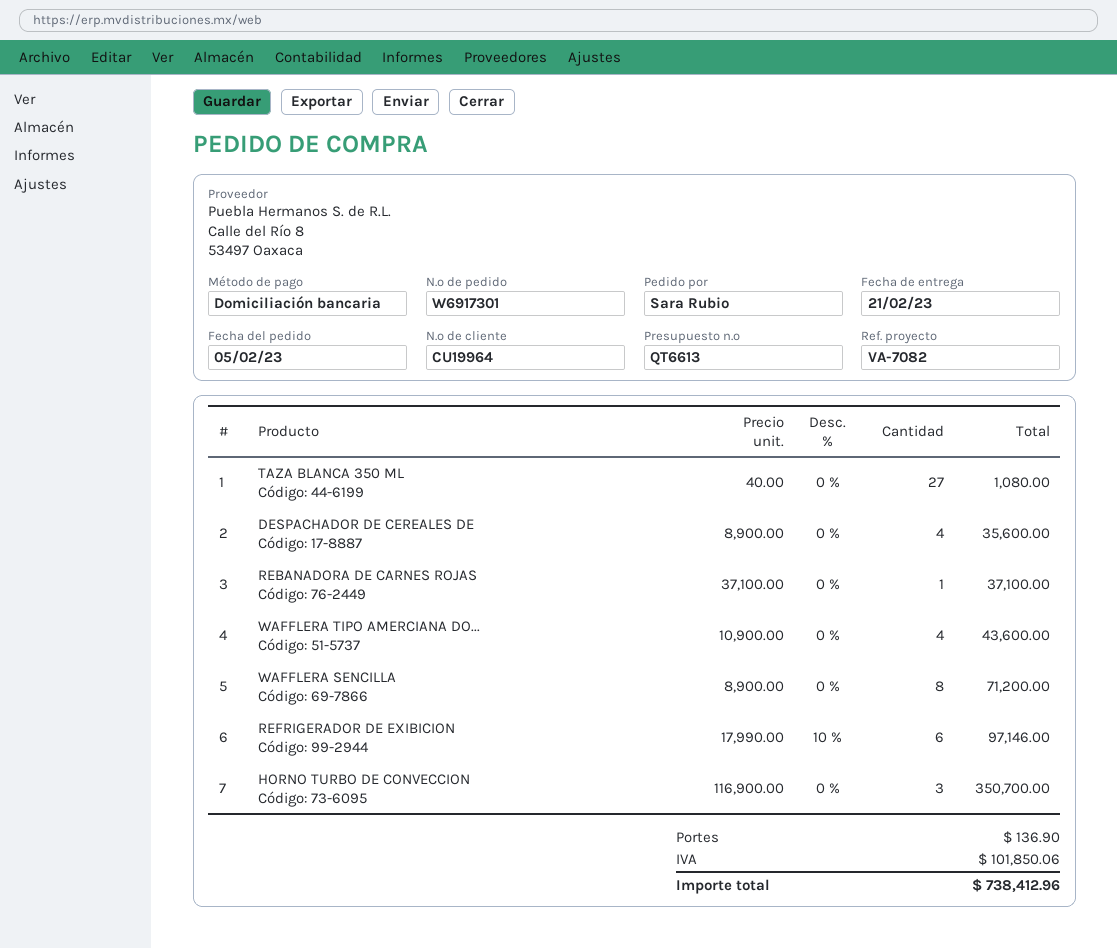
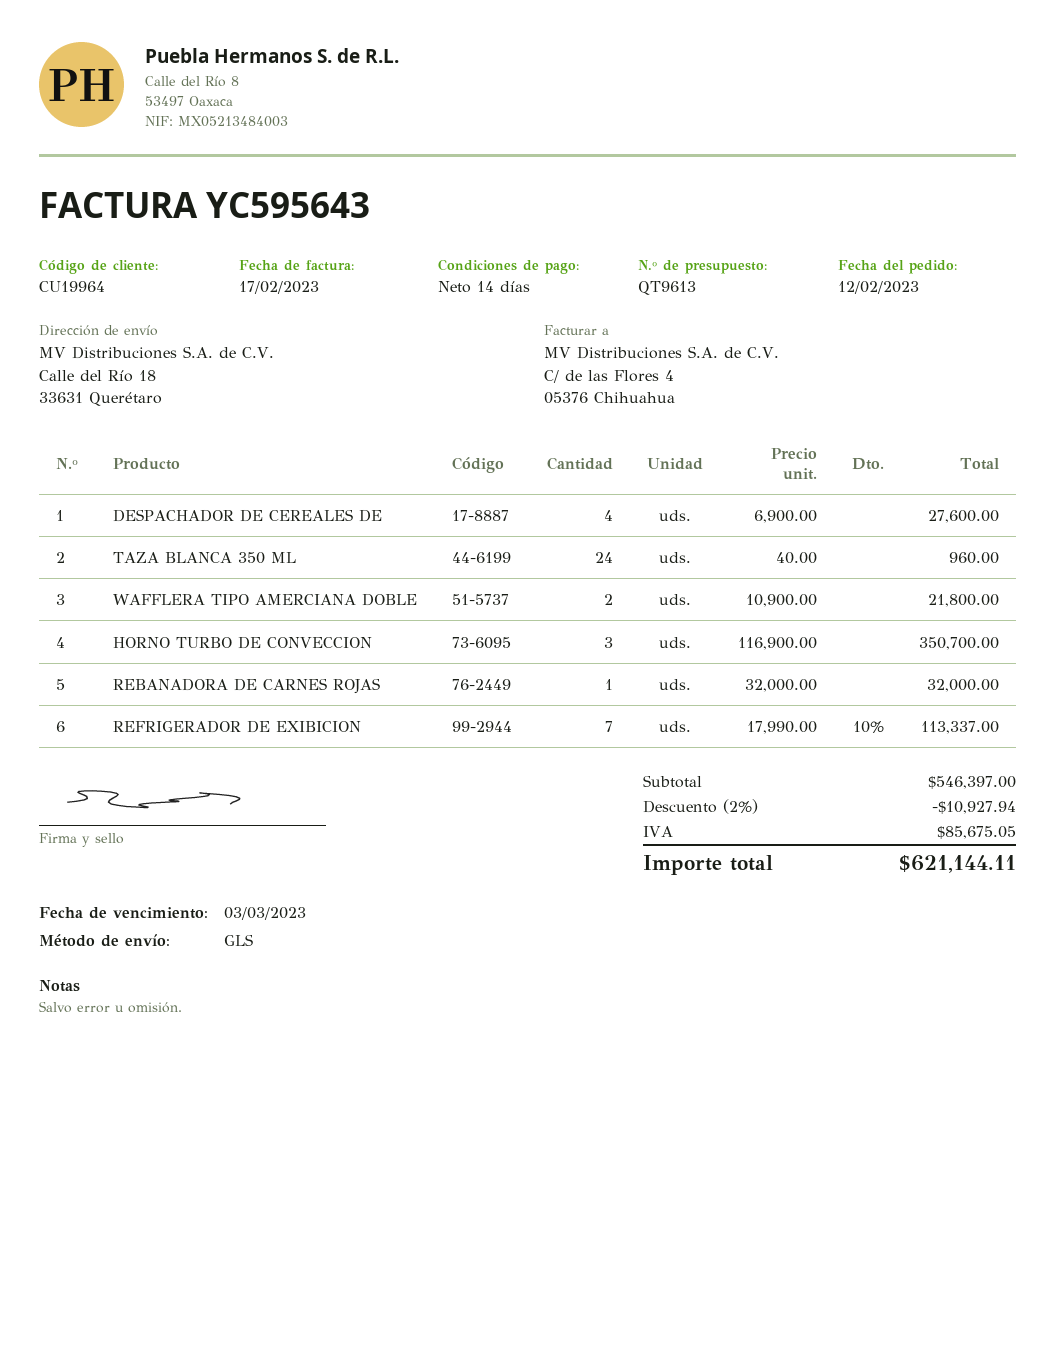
quote number: QT6613 -> QT9613
order date: 2023-02-05 -> 2023-02-12
TAZA BLANCA 350 ML: 27 x 40.00 = 1080.00 -> 24 x 40.00 = 960.00
DESPACHADOR DE CEREALES DE: 4 x 8900.00 = 35600.00 -> 4 x 6900.00 = 27600.00
REBANADORA DE CARNES ROJAS: 1 x 37100.00 = 37100.00 -> 1 x 32000.00 = 32000.00
WAFFLERA TIPO AMERCIANA DO...: 4 x 10900.00 = 43600.00 -> 2 x 10900.00 = 21800.00
WAFFLERA SENCILLA: 8 x 8900.00 = 71200.00 -> none
REFRIGERADOR DE EXIBICION: 6 x 17990.00 - 10% = 97146.00 -> 7 x 17990.00 - 10% = 113337.00
discount: none -> 2% = 10927.94
shipping: 136.90 -> none
tax: 101850.06 -> 85675.05
total: 738412.96 -> 621144.11

